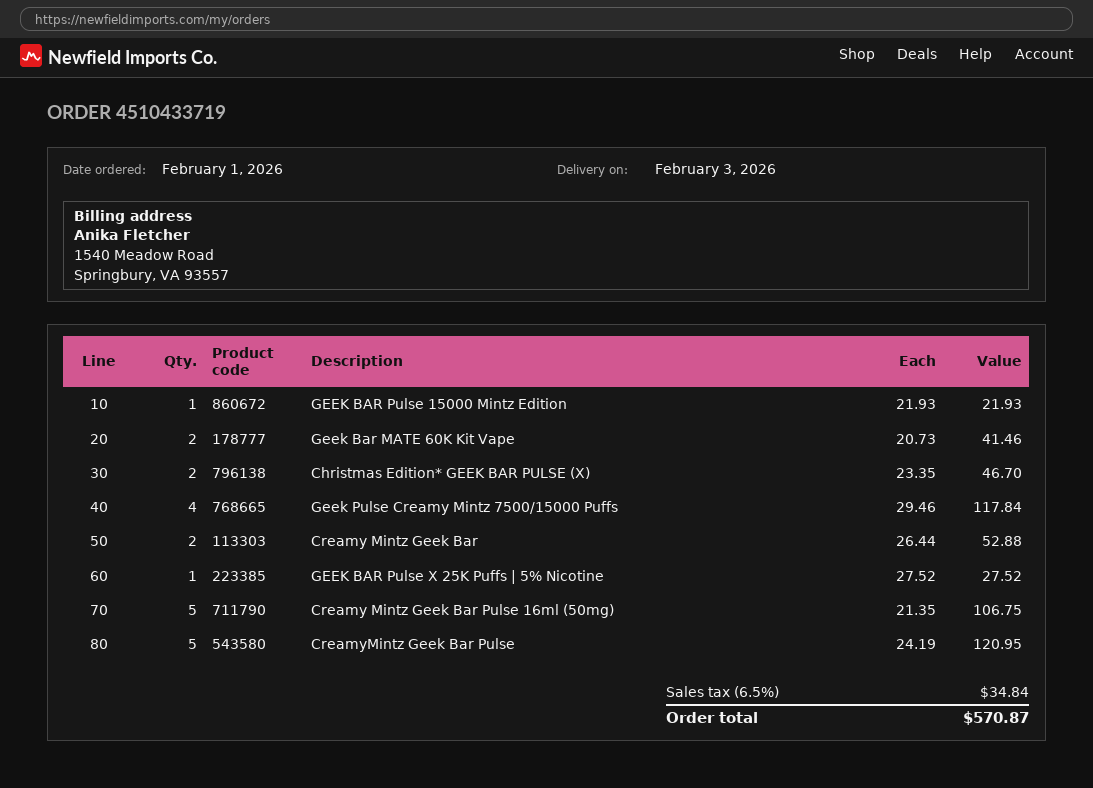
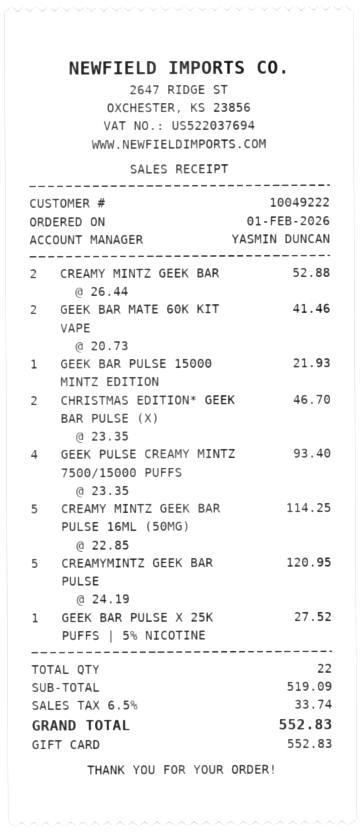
Geek Pulse Creamy Mintz 7500/15000 Puffs: 4 x 29.46 = 117.84 -> 4 x 23.35 = 93.40
Creamy Mintz Geek Bar Pulse 16ml (50mg): 5 x 21.35 = 106.75 -> 5 x 22.85 = 114.25
tax: 6.5% = 34.84 -> 6.5% = 33.74
total: 570.87 -> 552.83

